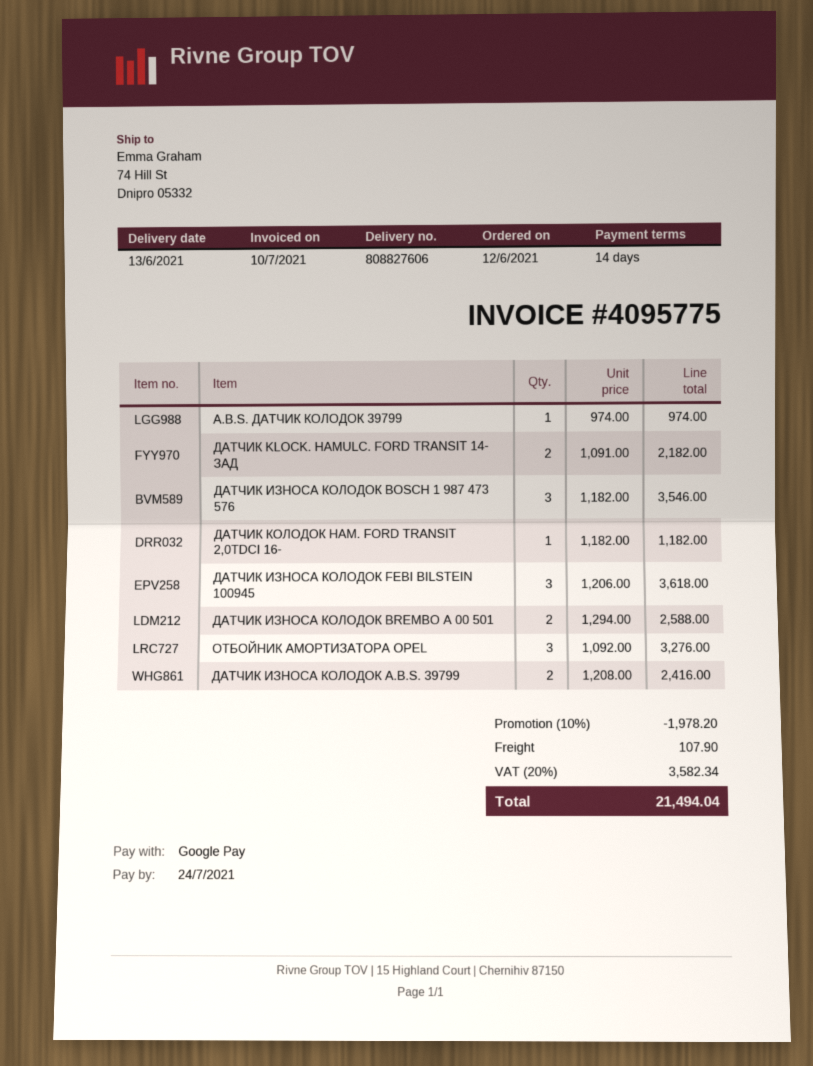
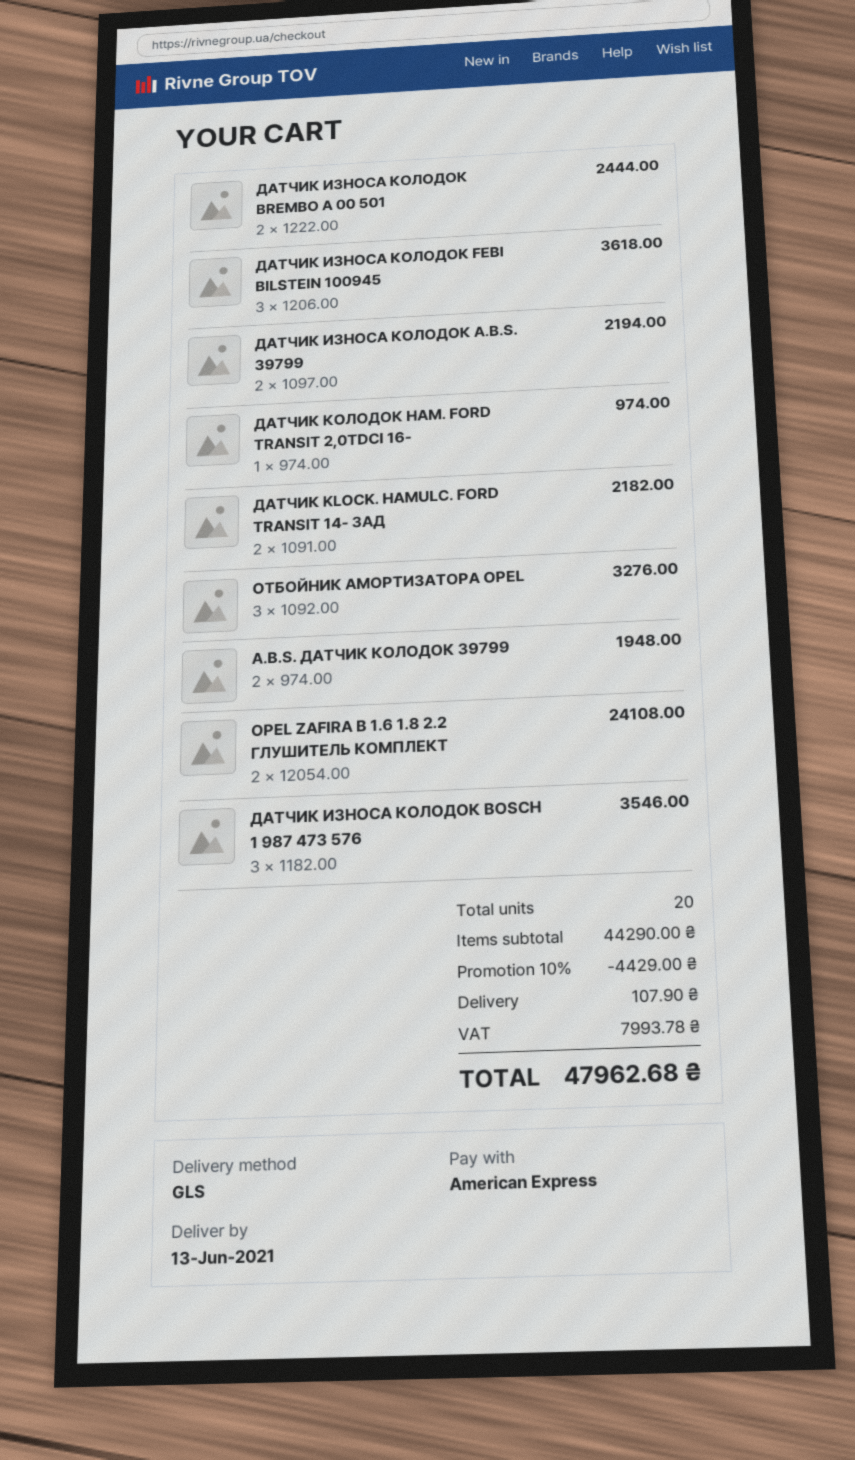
payment method: Google Pay -> American Express
A.B.S. ДАТЧИК КОЛОДОК 39799: 1 x 974.00 = 974.00 -> 2 x 974.00 = 1948.00
ДАТЧИК КОЛОДОК HAM. FORD TRANSIT 2,0TDCI 16-: 1 x 1182.00 = 1182.00 -> 1 x 974.00 = 974.00
ДАТЧИК ИЗНОСА КОЛОДОК BREMBO A 00 501: 2 x 1294.00 = 2588.00 -> 2 x 1222.00 = 2444.00
ДАТЧИК ИЗНОСА КОЛОДОК A.B.S. 39799: 2 x 1208.00 = 2416.00 -> 2 x 1097.00 = 2194.00
OPEL ZAFIRA B 1.6 1.8 2.2 ГЛУШИТЕЛЬ КОМПЛЕКТ: none -> 2 x 12054.00 = 24108.00
discount: 10% = 1978.20 -> 10% = 4429.00
tax: 3582.34 -> 7993.78
total: 21494.04 -> 47962.68

